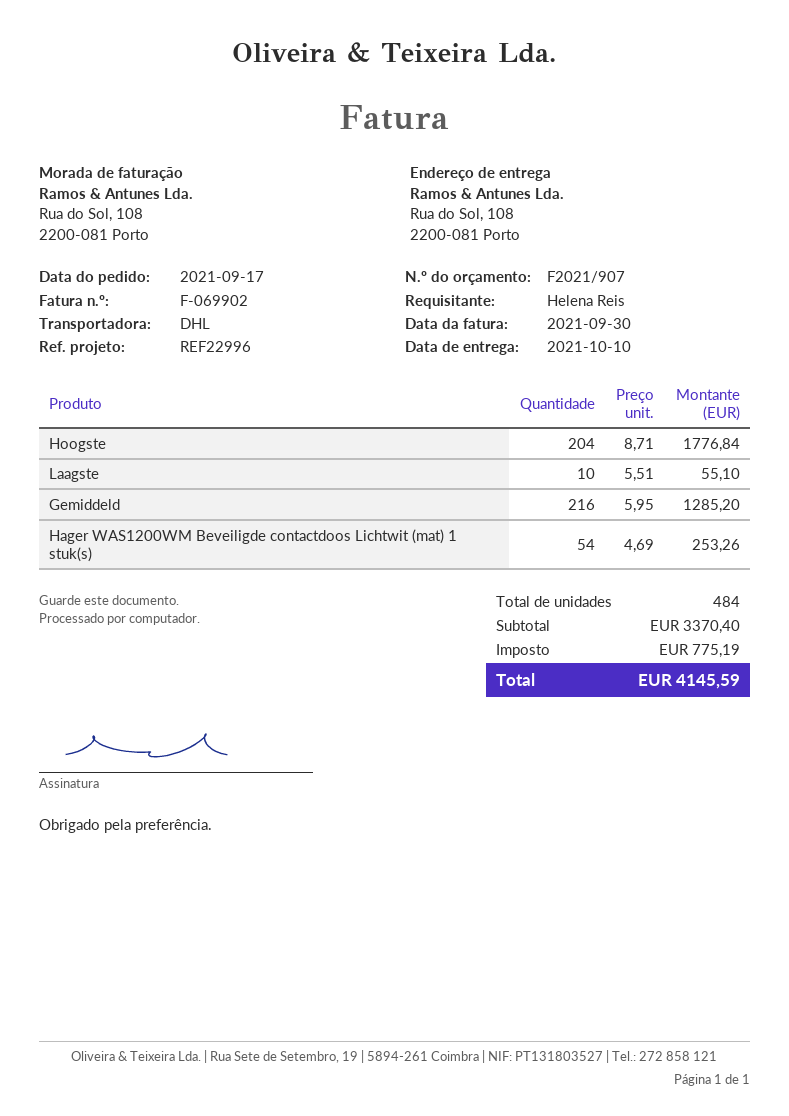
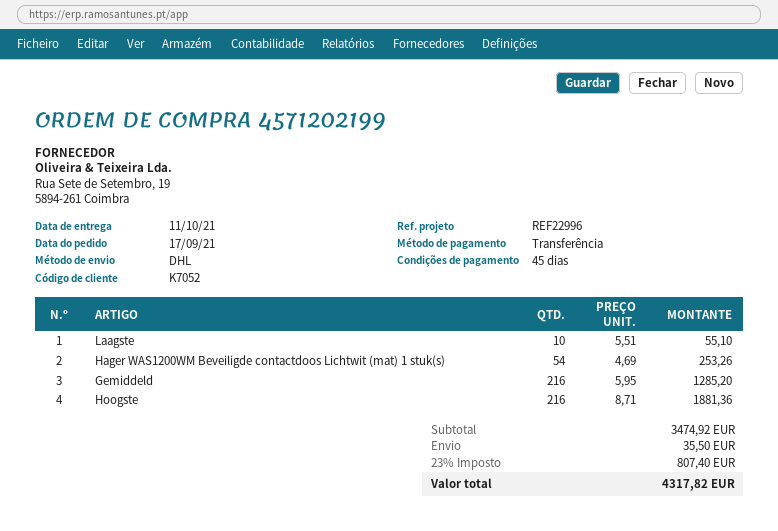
delivery date: 2021-10-10 -> 2021-10-11
Hoogste: 204 x 8.71 = 1776.84 -> 216 x 8.71 = 1881.36
subtotal: 3370.40 -> 3474.92
shipping: none -> 35.50
tax: 775.19 -> 807.40
total: 4145.59 -> 4317.82

